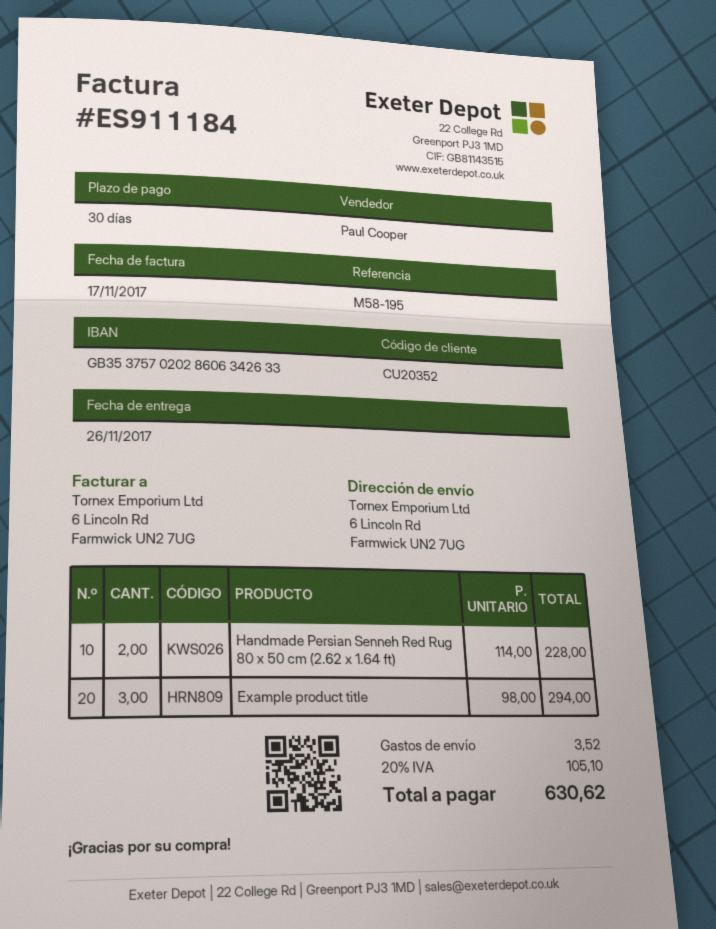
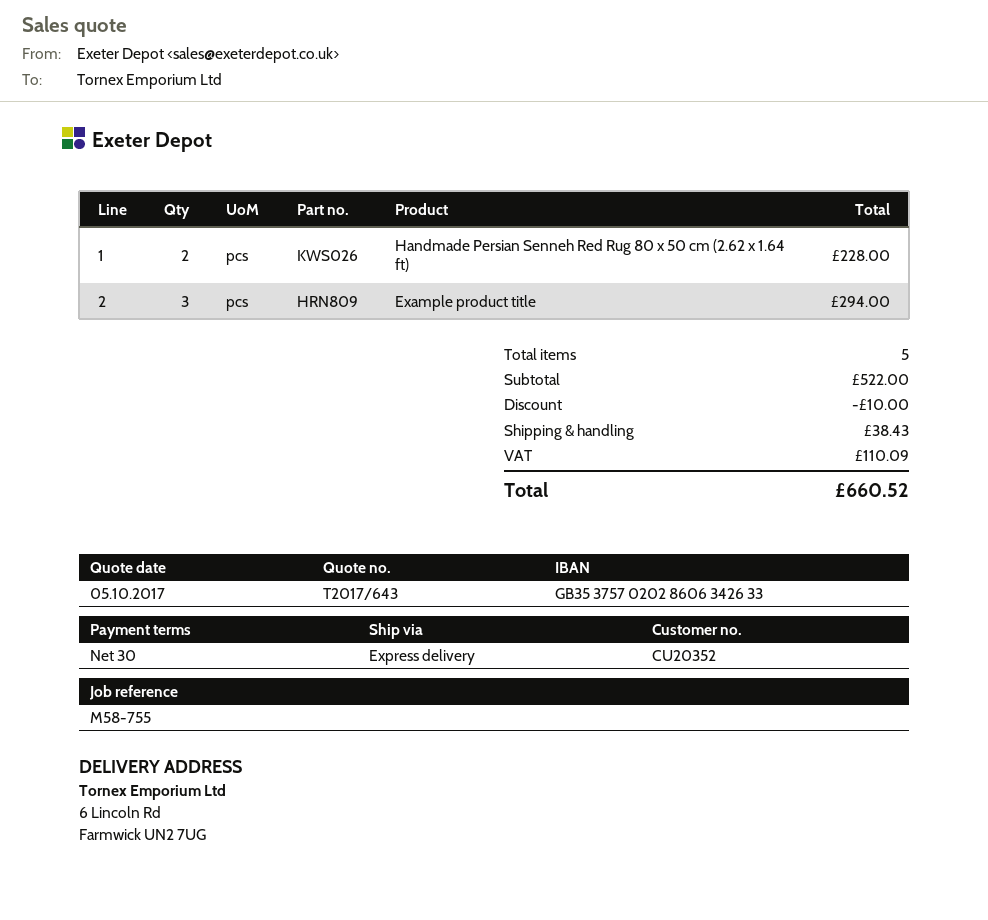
reference: M58-195 -> M58-755
discount: none -> 10.00
shipping: 3.52 -> 38.43
tax: 105.10 -> 110.09
total: 630.62 -> 660.52

